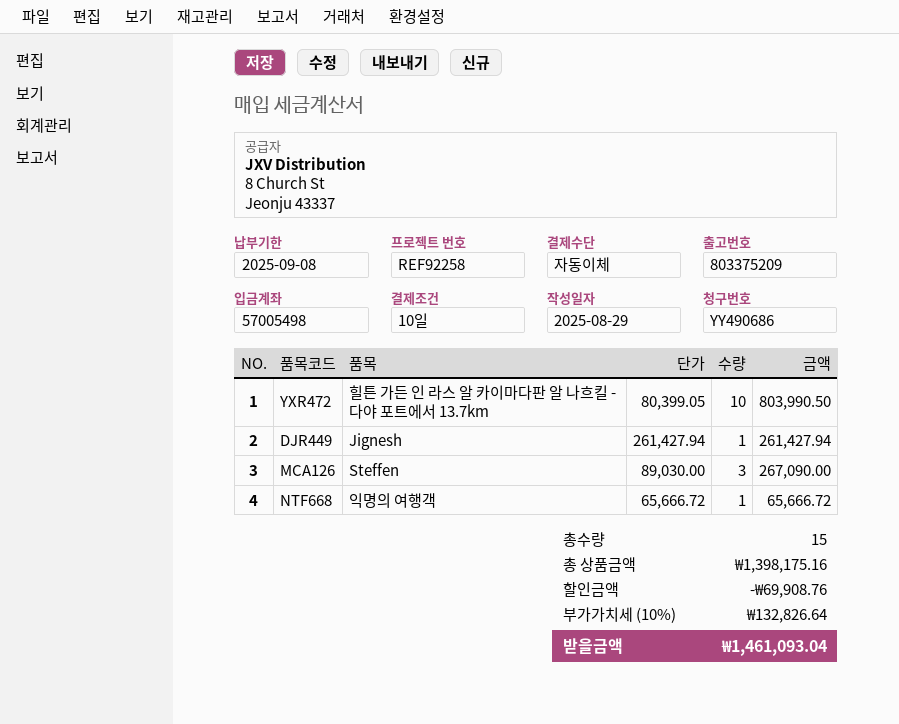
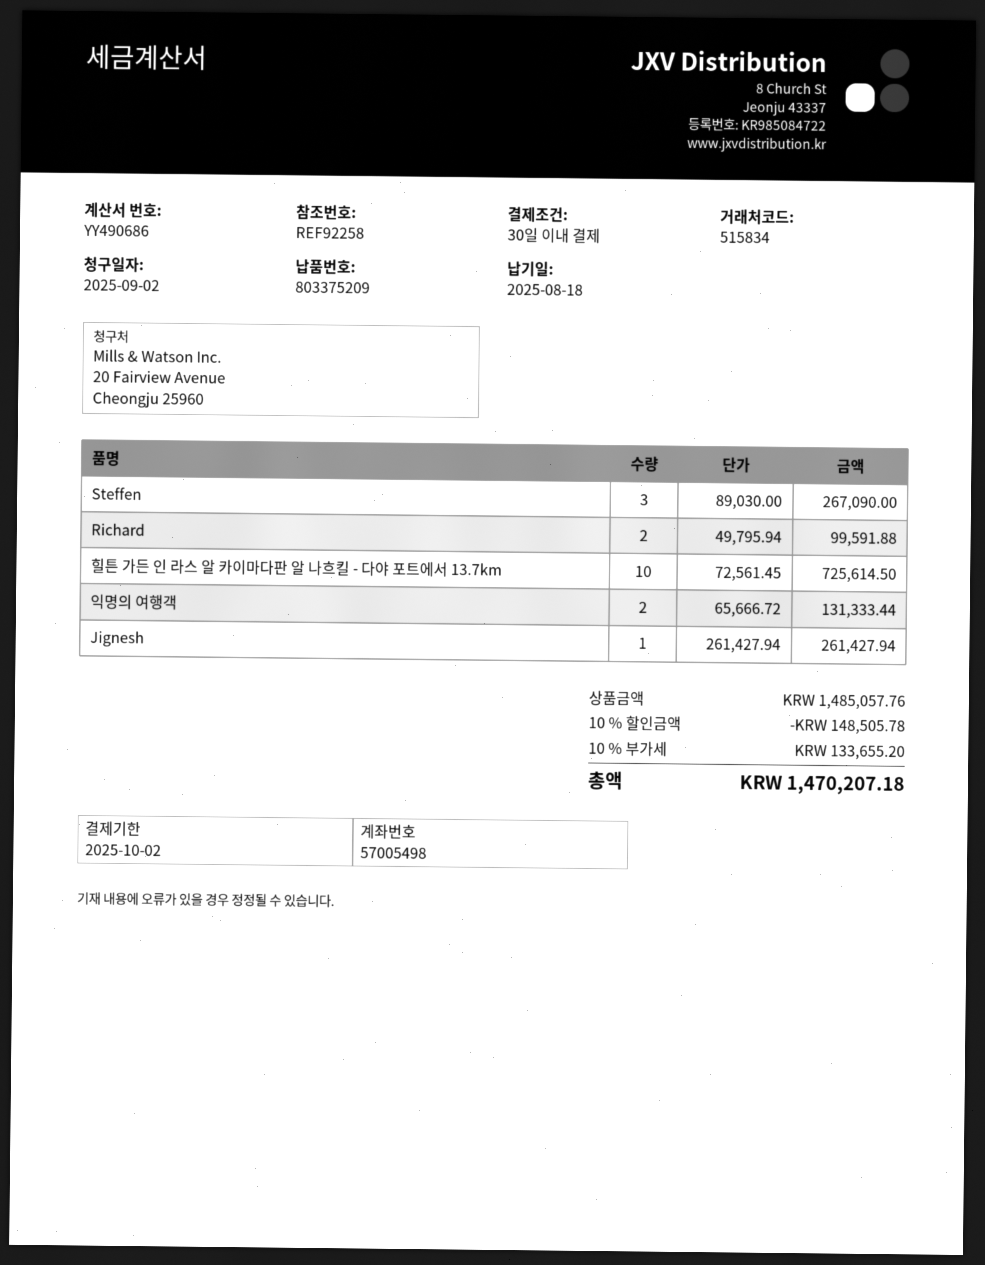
invoice date: 2025-08-29 -> 2025-09-02
payment terms: 10 days -> 30 days
due date: 2025-09-08 -> 2025-10-02
힐튼 가든 인 라스 알 카이마다판 알 나흐킬 - 다야 포트에서 13.7km: 10 x 80399.05 = 803990.50 -> 10 x 72561.45 = 725614.50
익명의 여행객: 1 x 65666.72 = 65666.72 -> 2 x 65666.72 = 131333.44
Richard: none -> 2 x 49795.94 = 99591.88
subtotal: 1398175.16 -> 1485057.76
discount: 69908.76 -> 148505.78
tax: 10% = 132826.64 -> 10% = 133655.20
total: 1461093.04 -> 1470207.18

